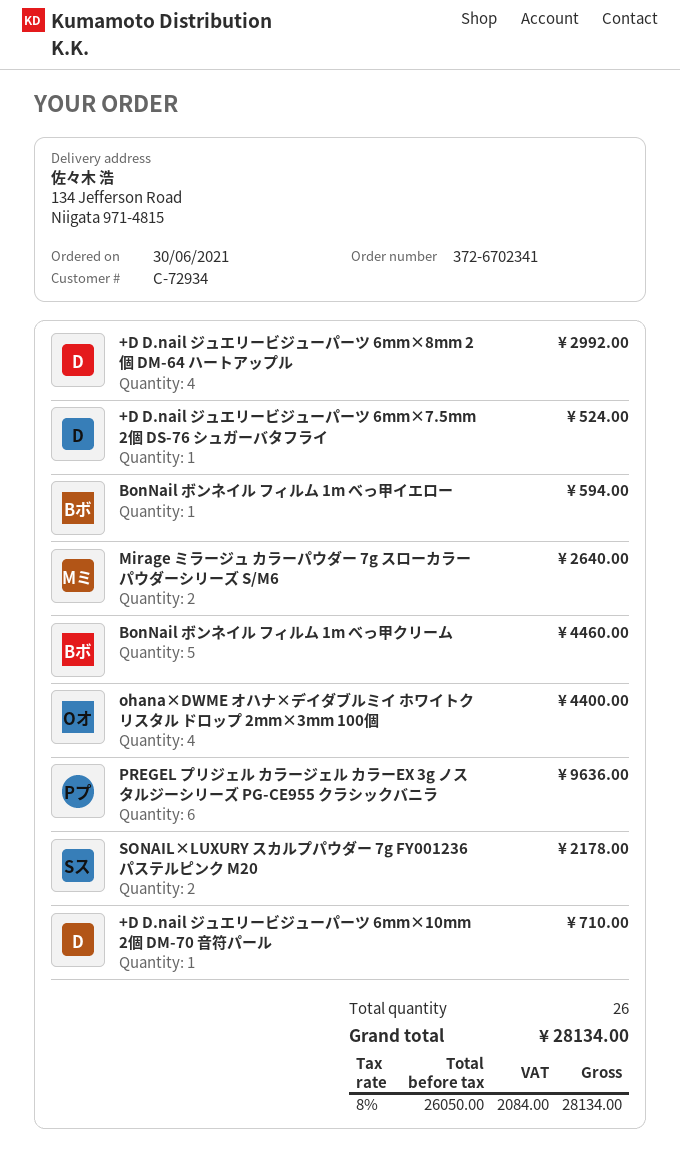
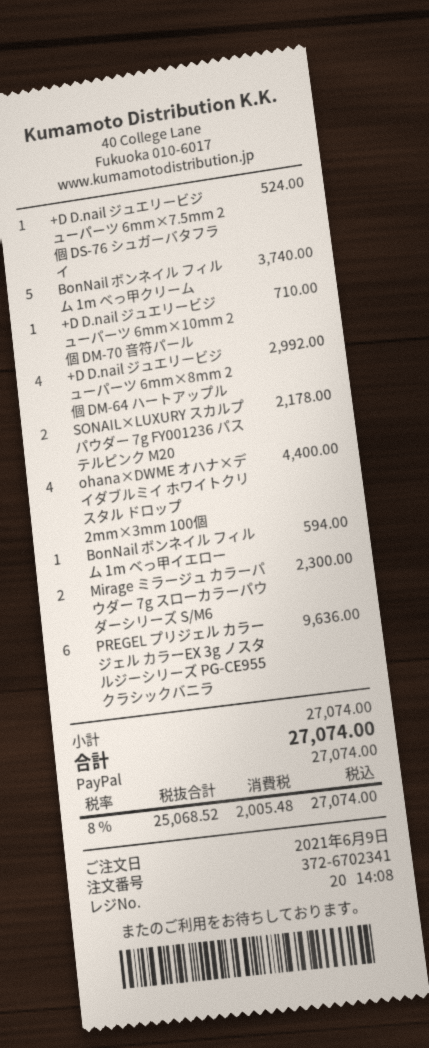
order date: 2021-06-30 -> 2021-06-09
Mirage ミラージュ カラーパウダー 7g スローカラーパウダーシリーズ S/M6: 2 for 2640.00 -> 2 for 2300.00
BonNail ボンネイル フィルム 1m べっ甲クリーム: 5 for 4460.00 -> 5 for 3740.00
net: 26050.00 -> 25068.52
tax: 8% = 2084.00 -> 8% = 2005.48
total: 28134.00 -> 27074.00

